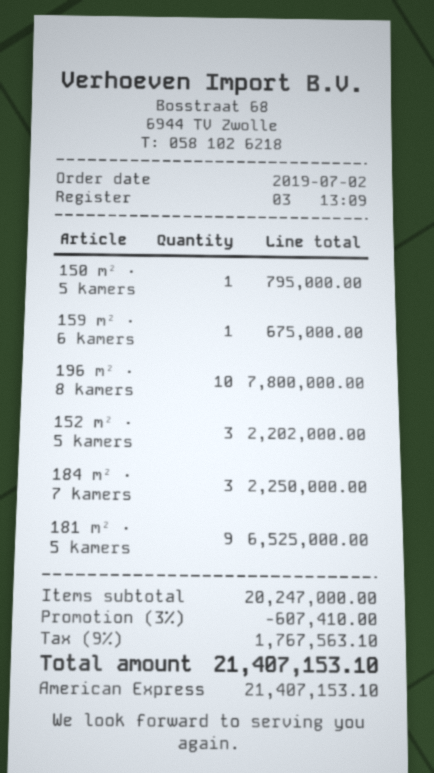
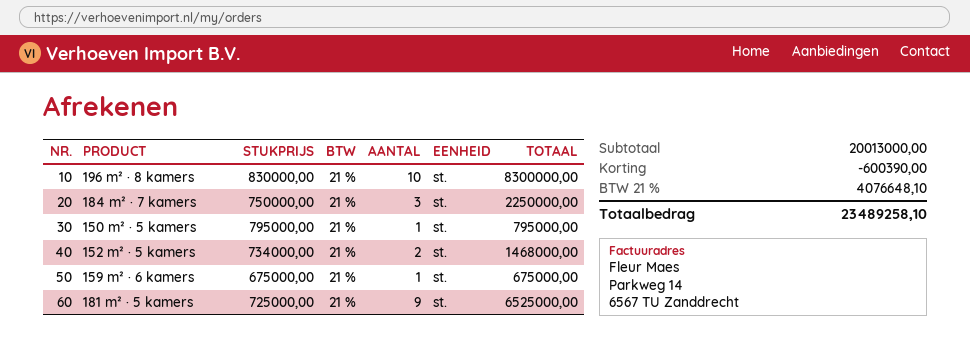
196 m² · 8 kamers: 10 for 7800000.00 -> 10 for 8300000.00
152 m² · 5 kamers: 3 for 2202000.00 -> 2 for 1468000.00
subtotal: 20247000.00 -> 20013000.00
discount: 607410.00 -> 600390.00
tax: 9% = 1767563.10 -> 21% = 4076648.10
total: 21407153.10 -> 23489258.10

